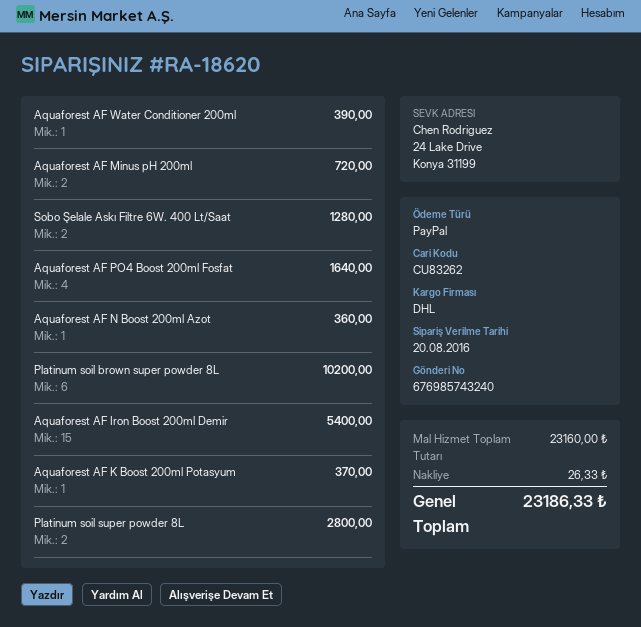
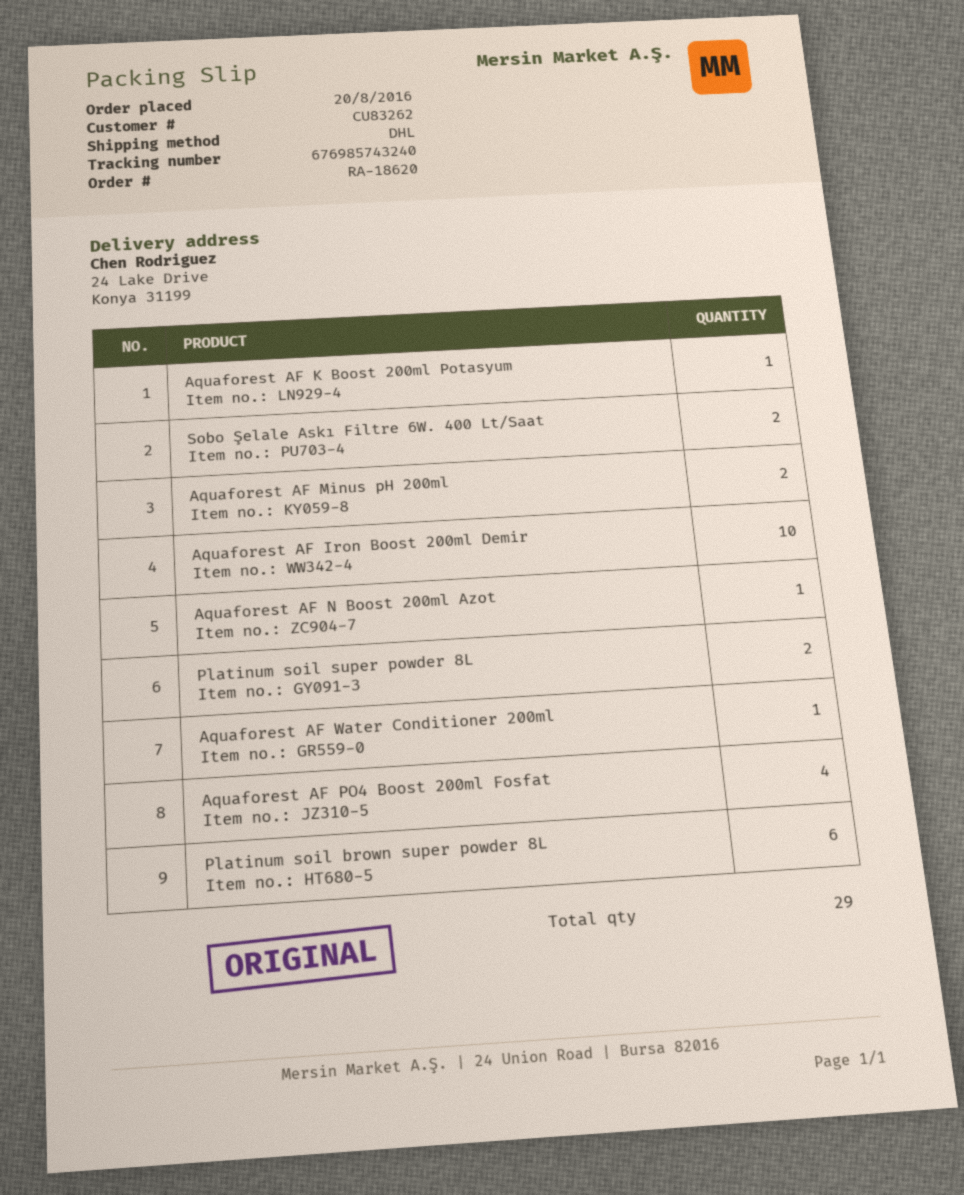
Aquaforest AF Iron Boost 200ml Demir: 15 -> 10

